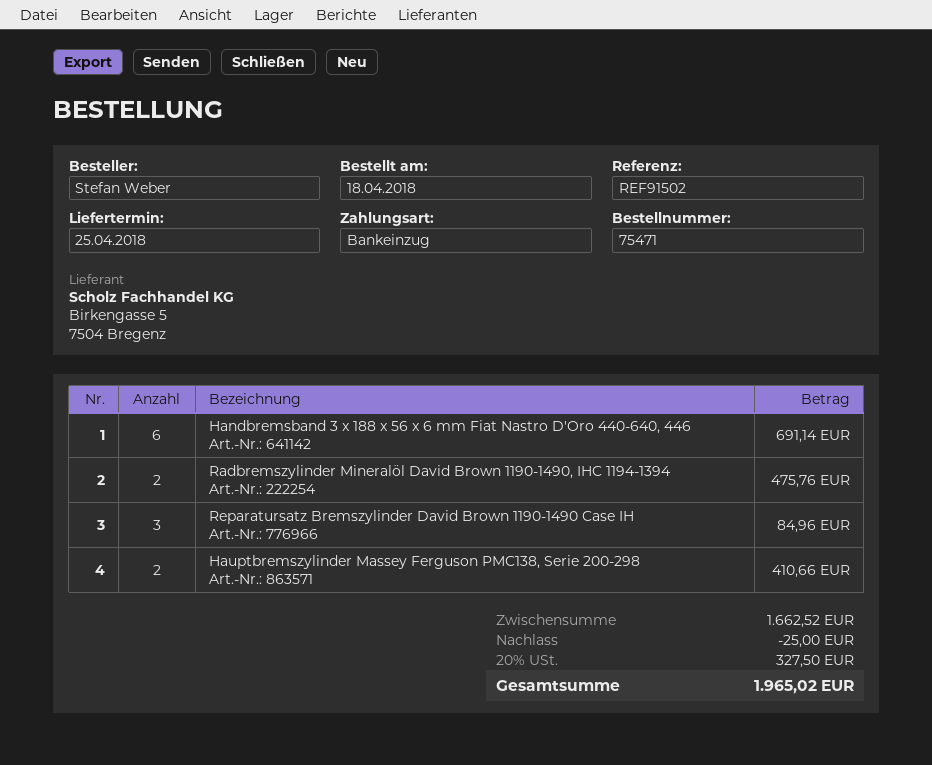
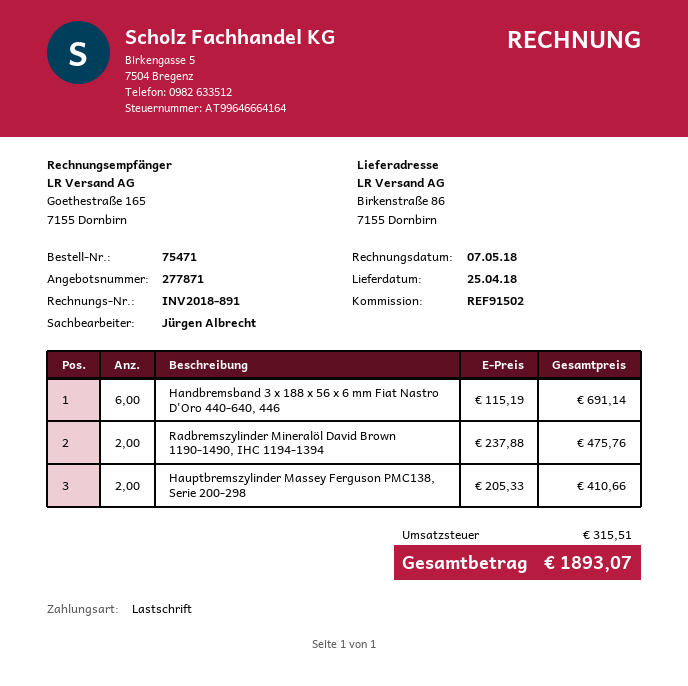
Reparatursatz Bremszylinder David Brown 1190-1490 Case IH: 3 for 84.96 -> none
discount: 25.00 -> none
tax: 327.50 -> 315.51
total: 1965.02 -> 1893.07

